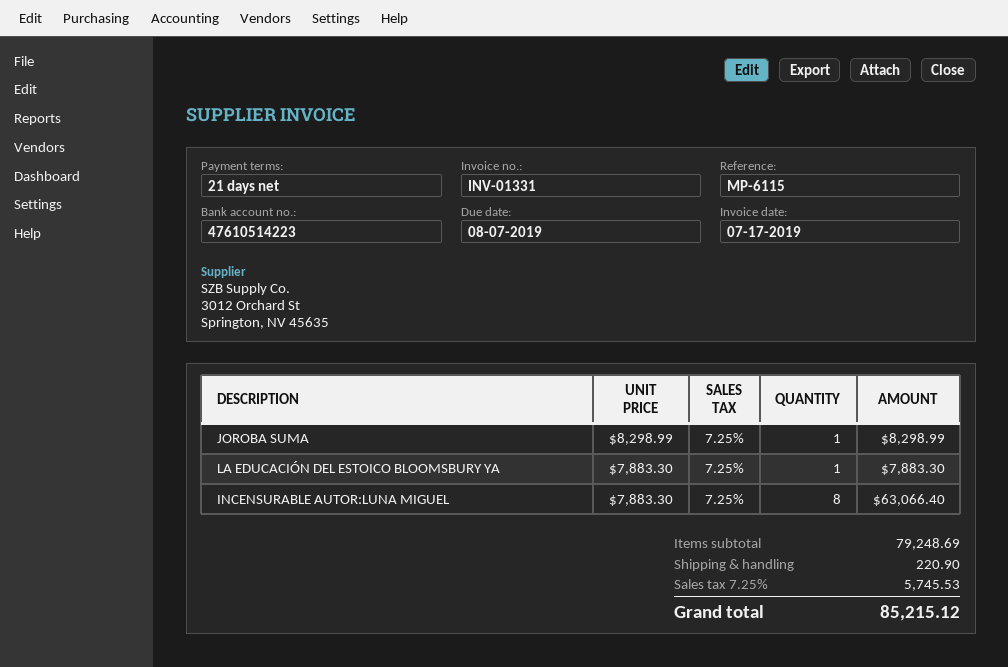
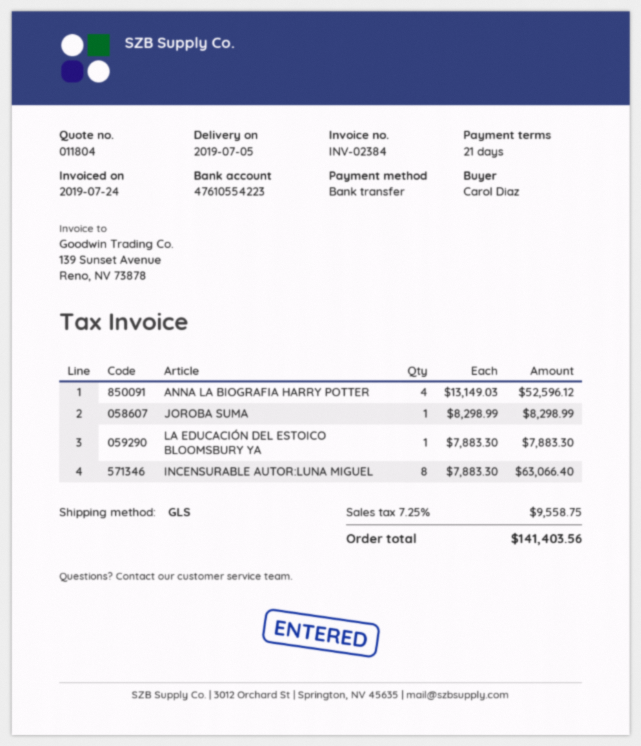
invoice number: INV-01331 -> INV-02384
invoice date: 2019-07-17 -> 2019-07-24
bank account: 47610514223 -> 47610554223
ANNA LA BIOGRAFIA HARRY POTTER: none -> 4 x 13149.03 = 52596.12
shipping: 220.90 -> none
tax: 7.25% = 5745.53 -> 7.25% = 9558.75
total: 85215.12 -> 141403.56

